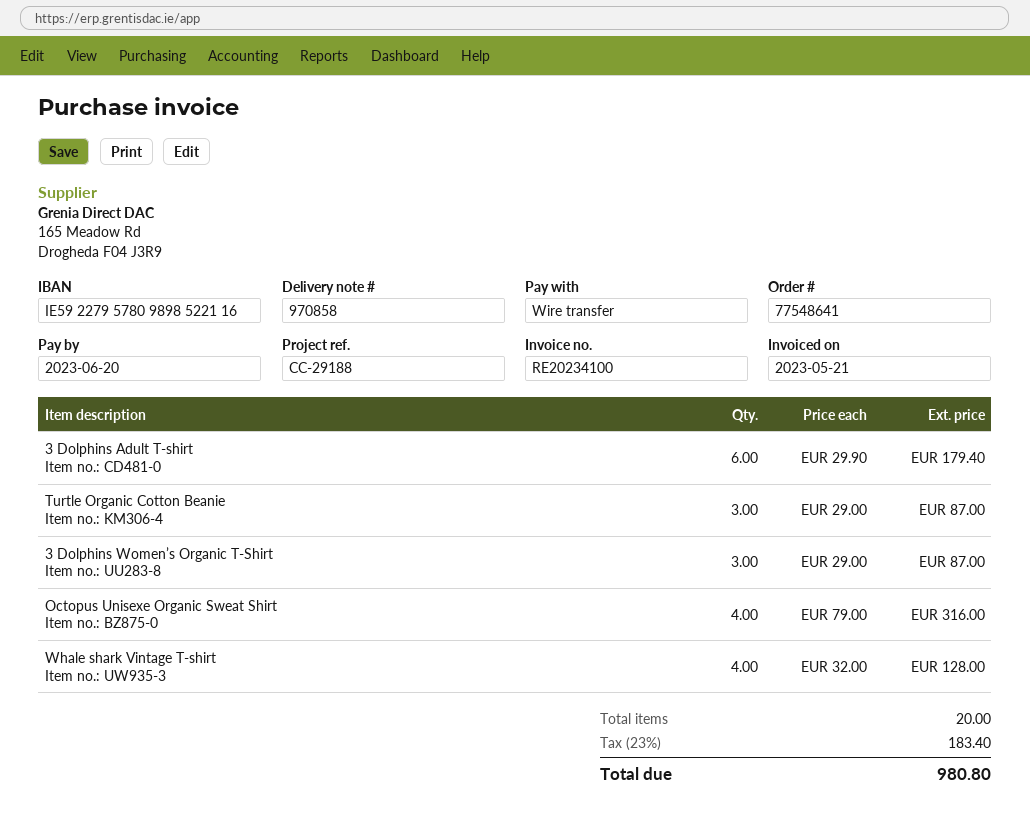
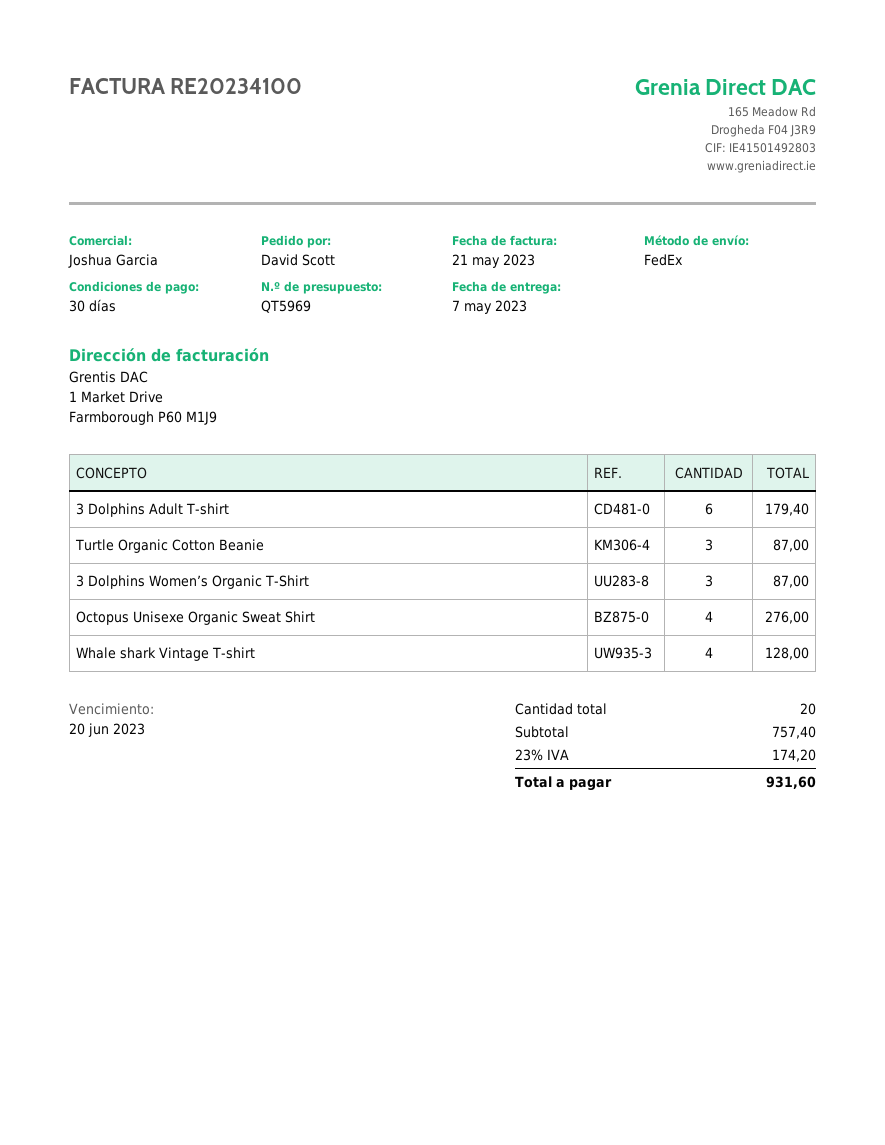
Octopus Unisexe Organic Sweat Shirt: 4 for 316.00 -> 4 for 276.00
tax: 23% = 183.40 -> 23% = 174.20
total: 980.80 -> 931.60

